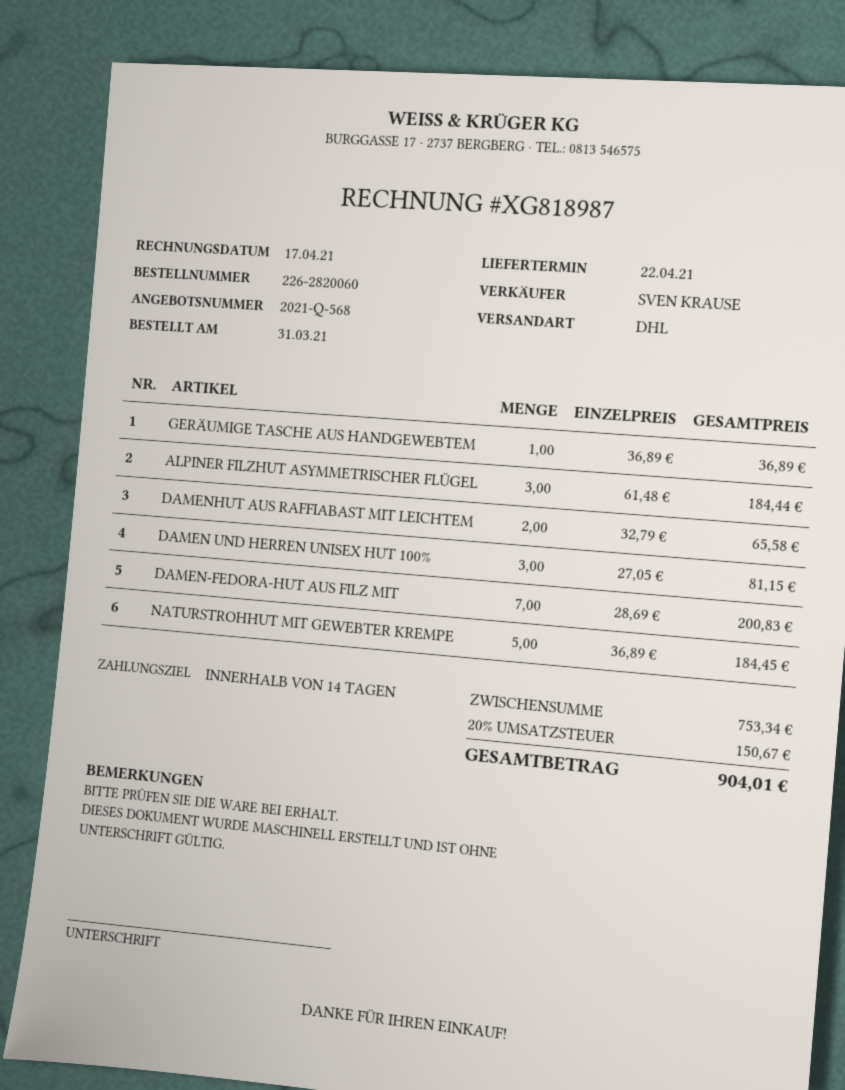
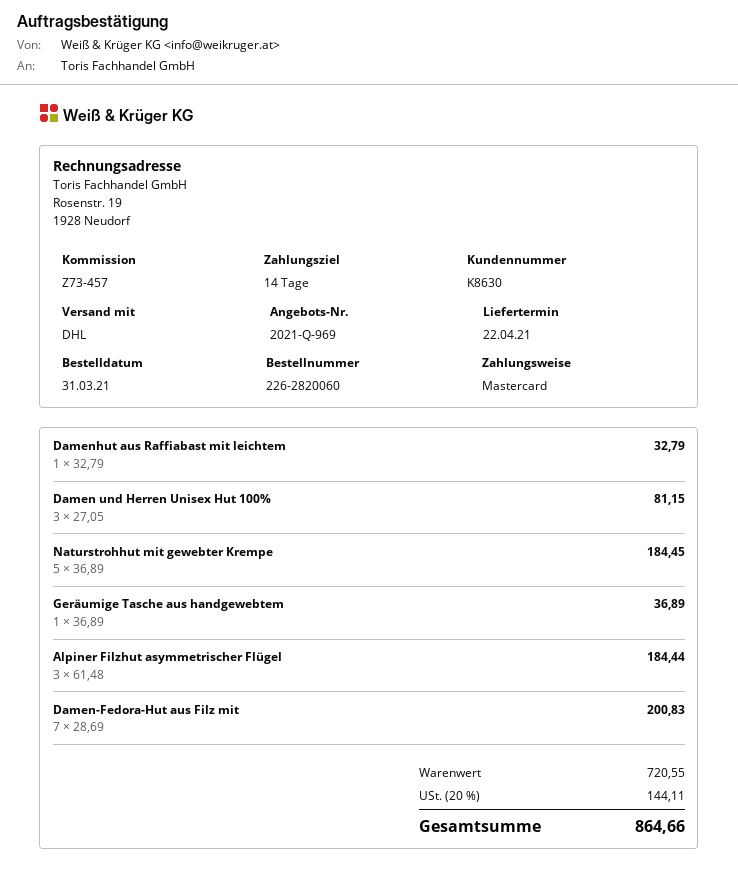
quote number: 2021-Q-568 -> 2021-Q-969
DAMENHUT AUS RAFFIABAST MIT LEICHTEM: 2 x 32.79 = 65.58 -> 1 x 32.79 = 32.79
subtotal: 753.34 -> 720.55
tax: 20% = 150.67 -> 20% = 144.11
total: 904.01 -> 864.66

